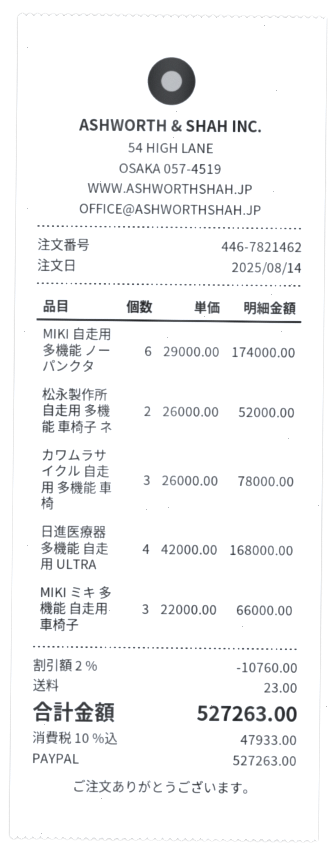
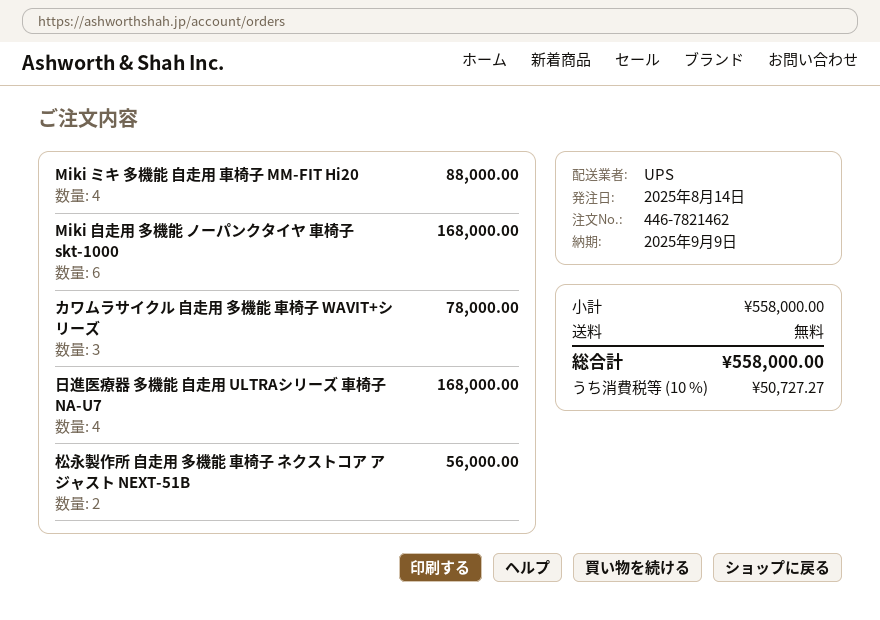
MIKI 自走用 多機能 ノーパンクタ: 6 for 174000.00 -> 6 for 168000.00
松永製作所 自走用 多機能 車椅子 ネ: 2 for 52000.00 -> 2 for 56000.00
MIKI ミキ 多機能 自走用 車椅子: 3 for 66000.00 -> 4 for 88000.00
discount: 2% = 10760.00 -> none
shipping: 23.00 -> 0.00
tax: 10% = 47933.00 -> 10% = 50727.27
total: 527263.00 -> 558000.00

